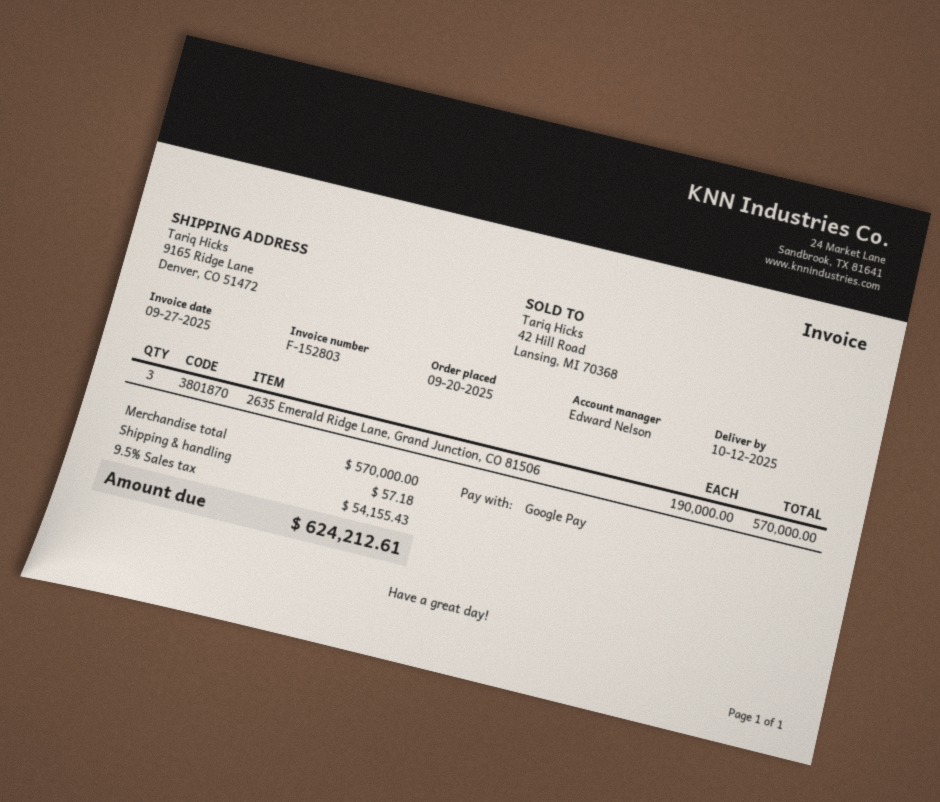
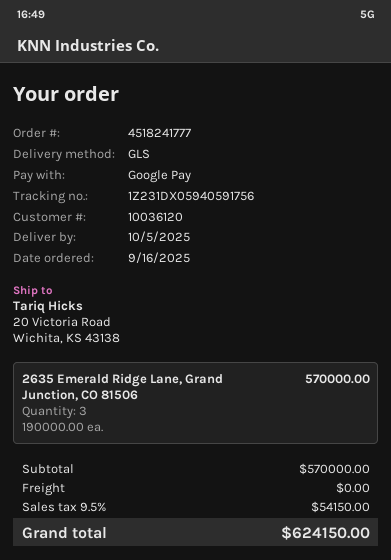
order date: 2025-09-20 -> 2025-09-16
delivery date: 2025-10-12 -> 2025-10-05
ship to: 9165 Ridge Lane, Denver, CO 51472 -> 20 Victoria Road, Wichita, KS 43138
shipping: 57.18 -> 0.00
tax: 9.5% = 54155.43 -> 9.5% = 54150.00
total: 624212.61 -> 624150.00

